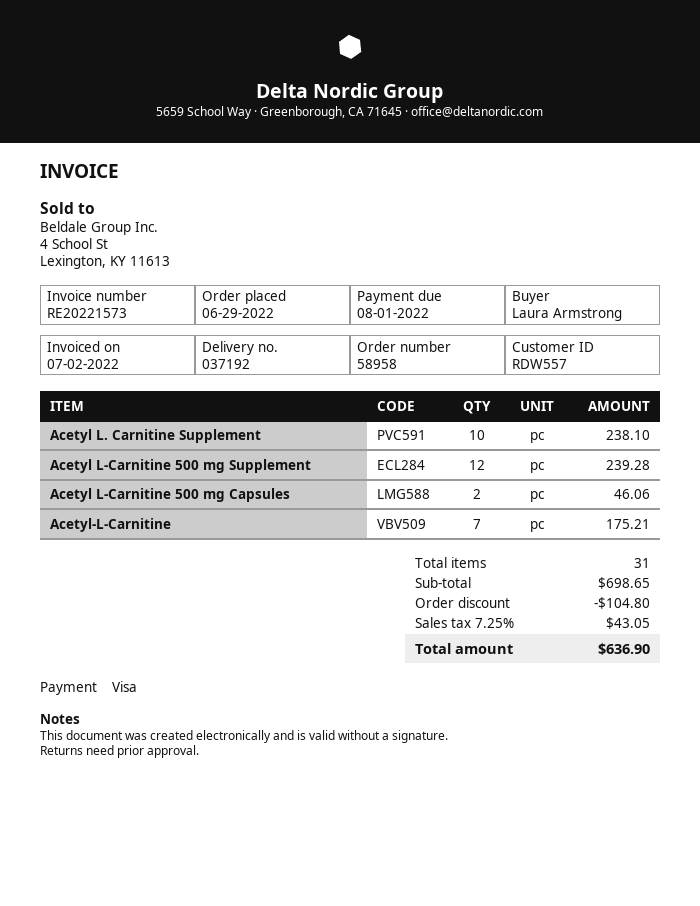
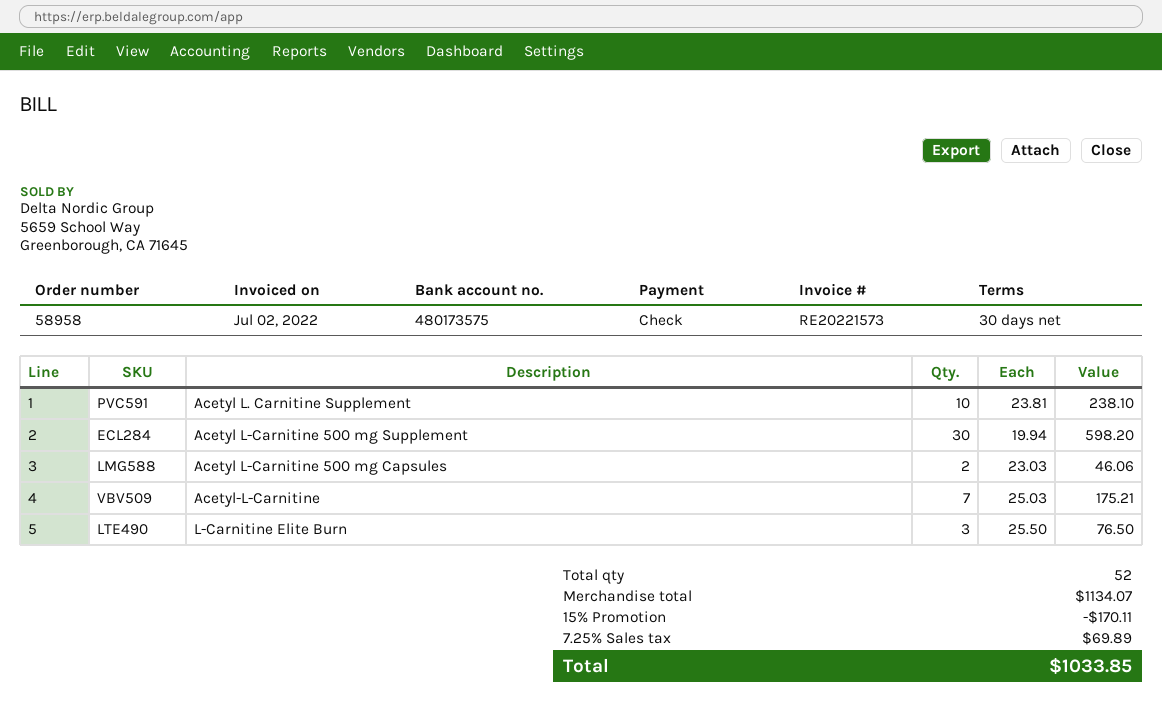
payment method: Visa -> cheque
Acetyl L-Carnitine 500 mg Supplement: 12 for 239.28 -> 30 for 598.20
L-Carnitine Elite Burn: none -> 3 for 76.50
total quantity: 31 -> 52
subtotal: 698.65 -> 1134.07
discount: 104.80 -> 170.11
tax: 7.25% = 43.05 -> 7.25% = 69.89
total: 636.90 -> 1033.85

